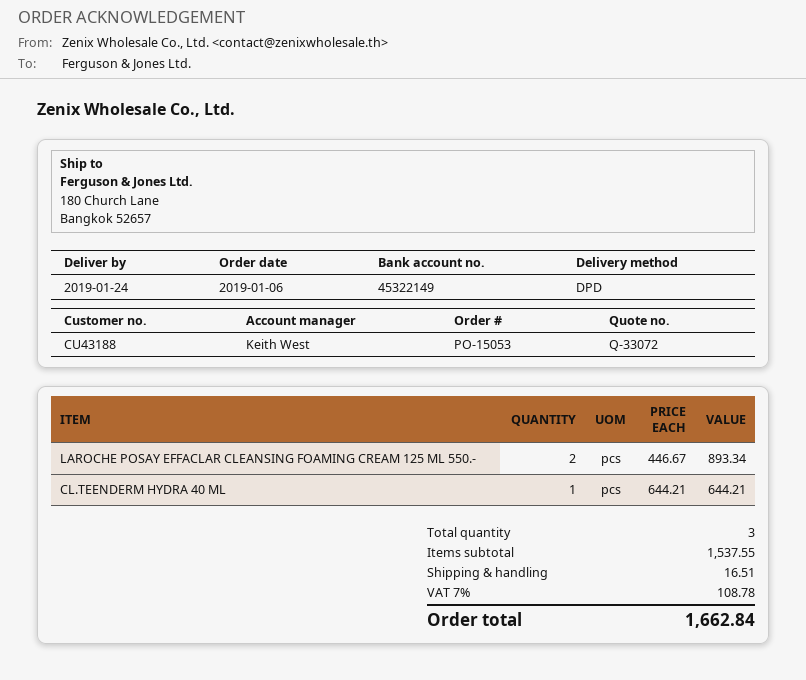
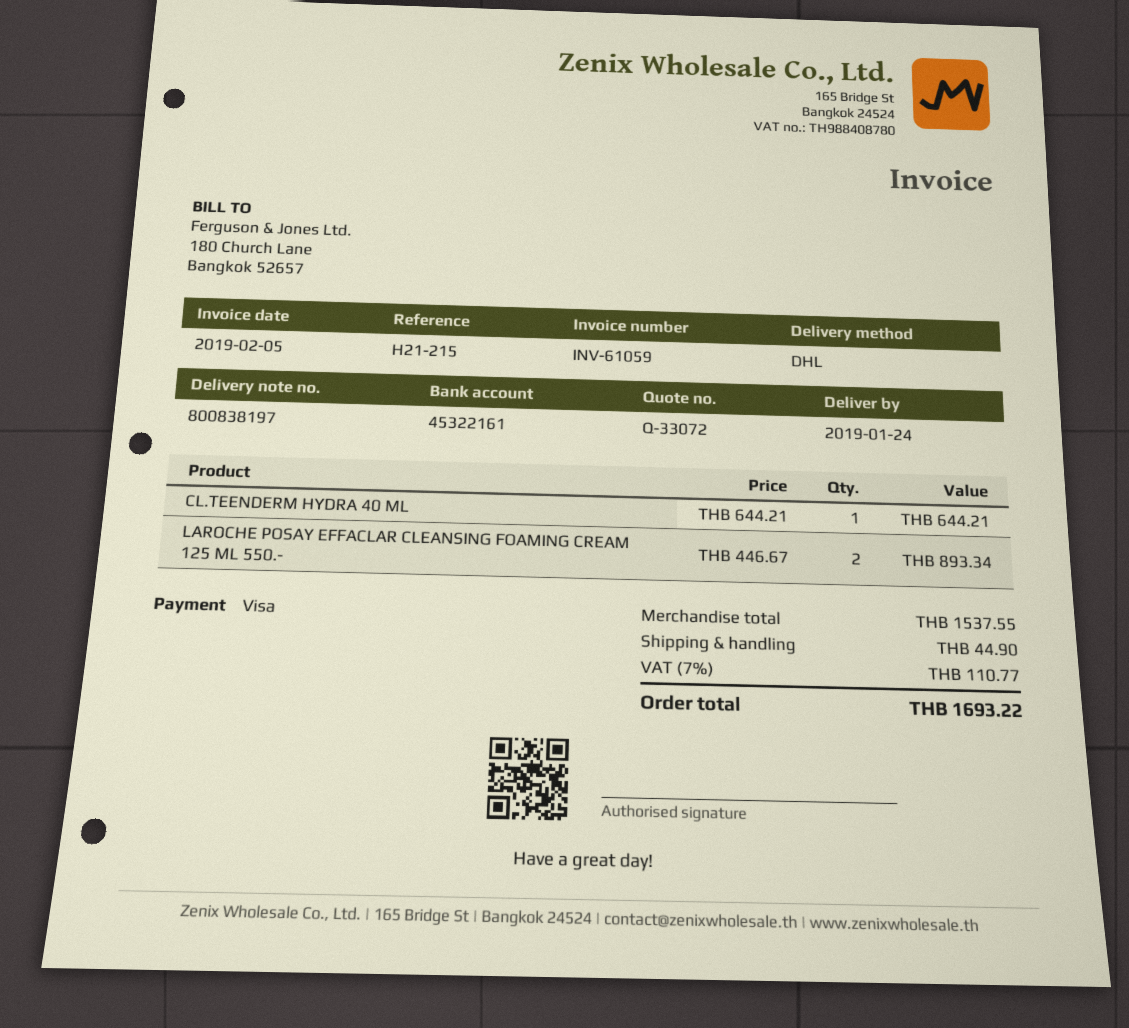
bank account: 45322149 -> 45322161
shipping method: DPD -> DHL
shipping: 16.51 -> 44.90
tax: 7% = 108.78 -> 7% = 110.77
total: 1662.84 -> 1693.22

